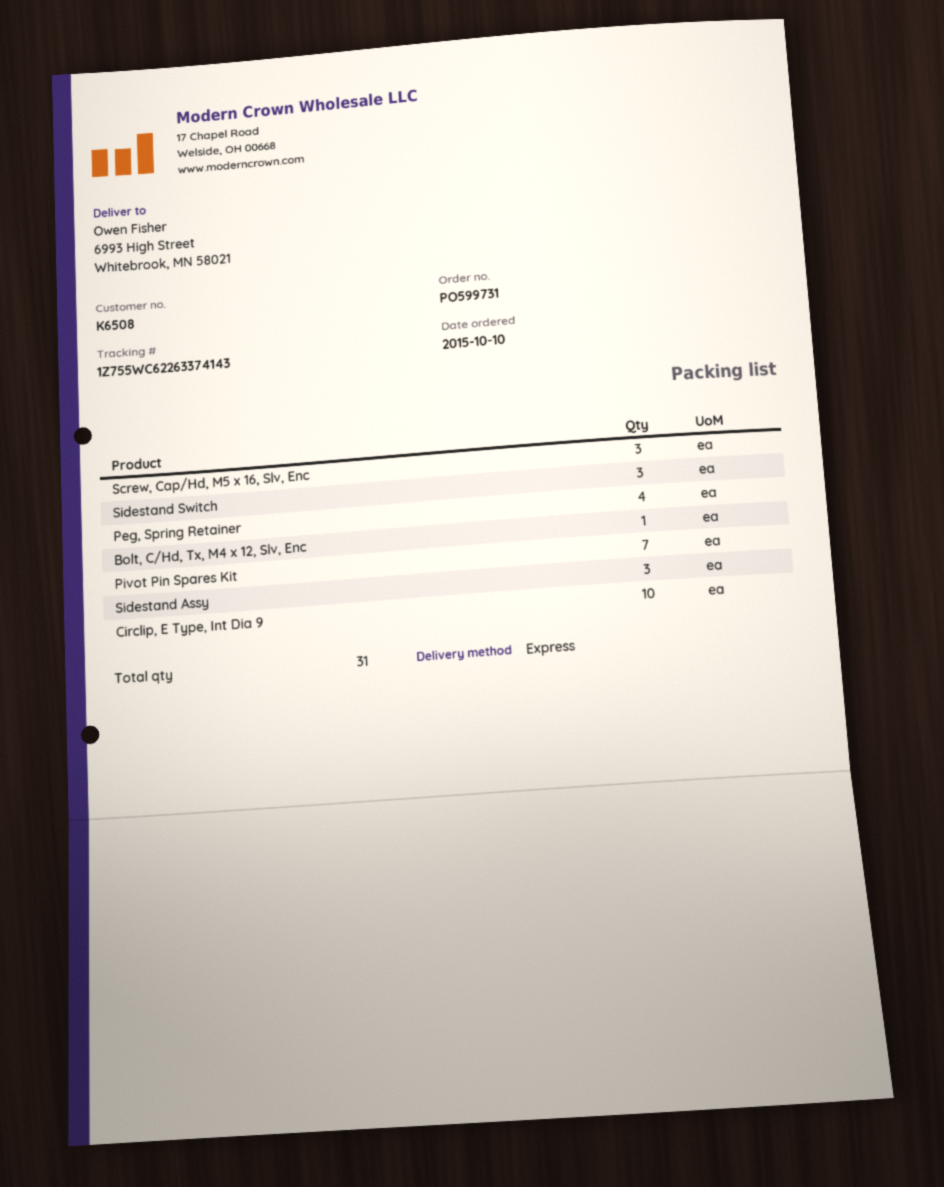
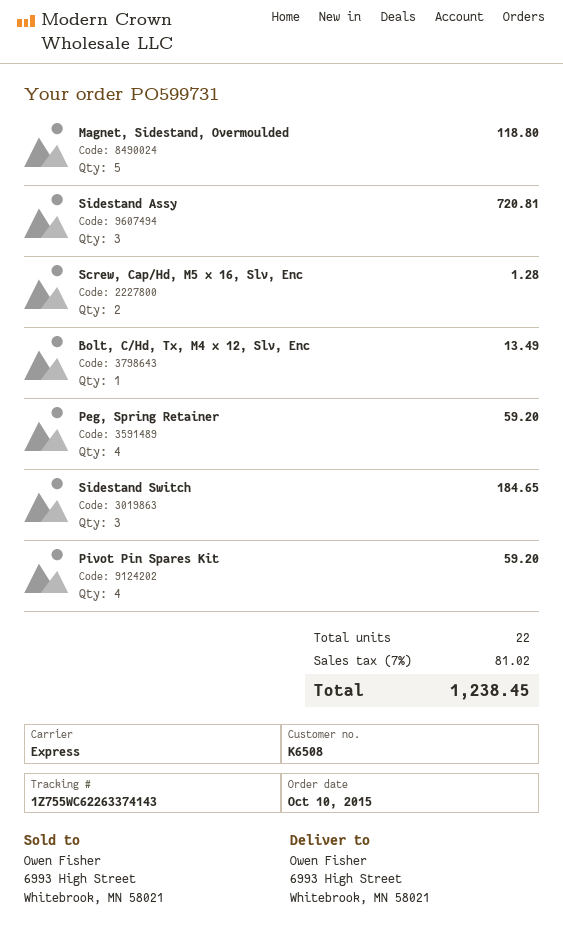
Screw, Cap/Hd, M5 x 16, Slv, Enc: 3 -> 2
Pivot Pin Spares Kit: 7 -> 4
Circlip, E Type, Int Dia 9: 10 -> none
Magnet, Sidestand, Overmoulded: none -> 5
total quantity: 31 -> 22

